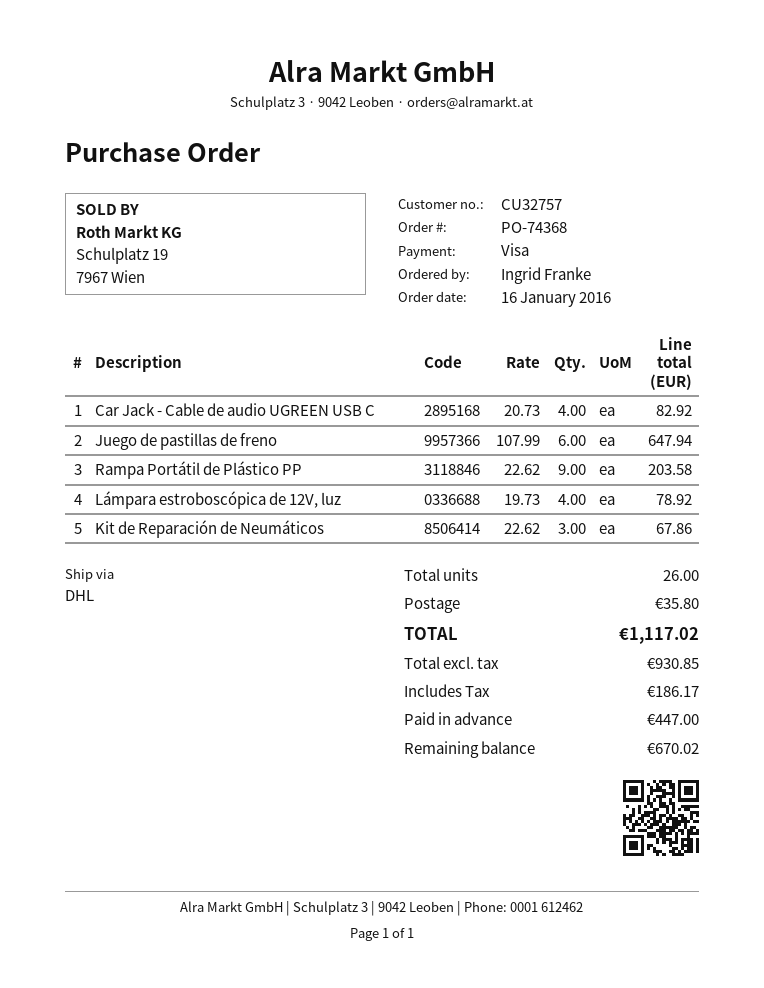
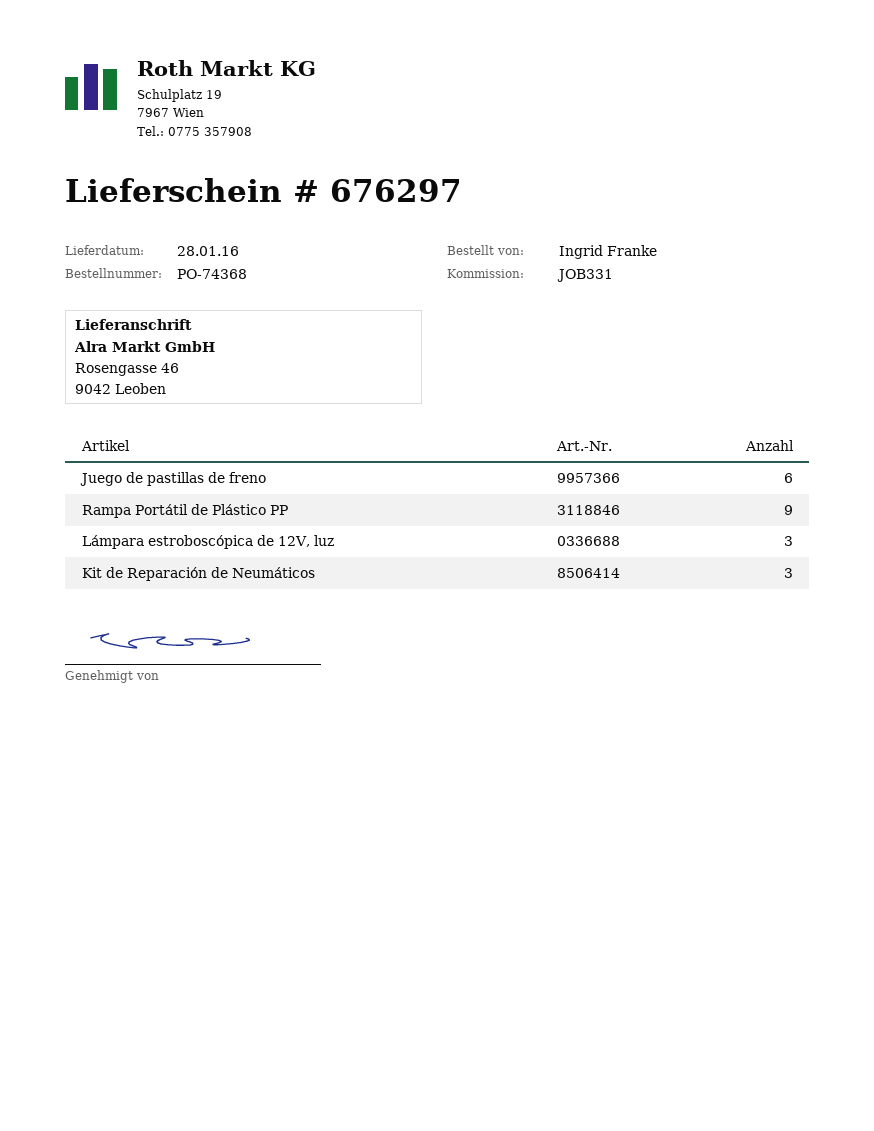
Car Jack - Cable de audio UGREEN USB C: 4 -> none
Lámpara estroboscópica de 12V, luz: 4 -> 3

